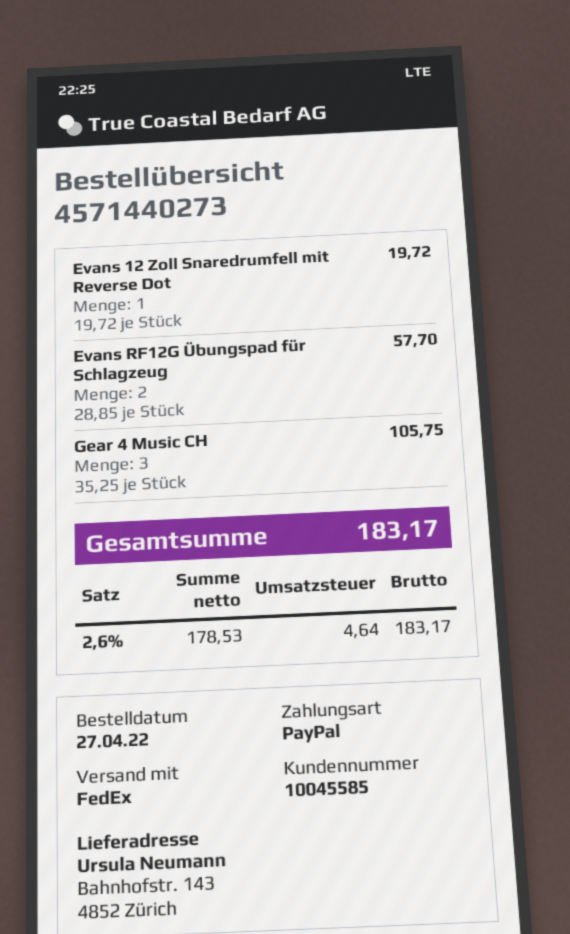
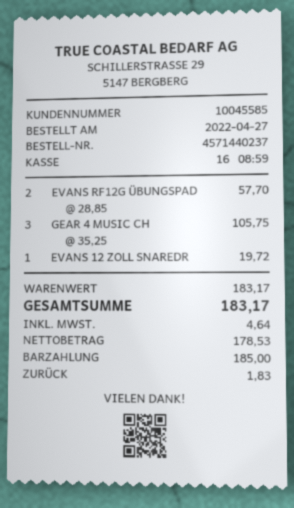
order number: 4571440273 -> 4571440237
payment method: PayPal -> cash

